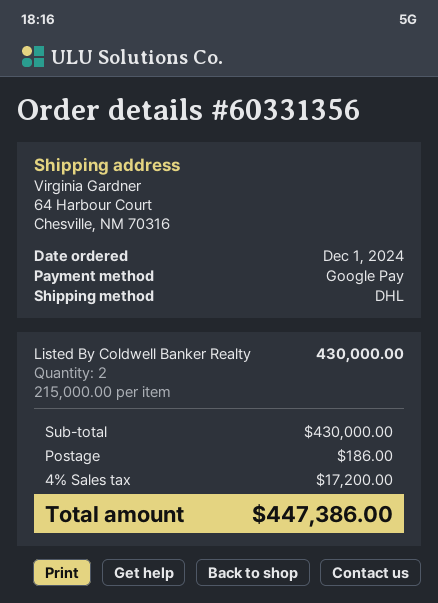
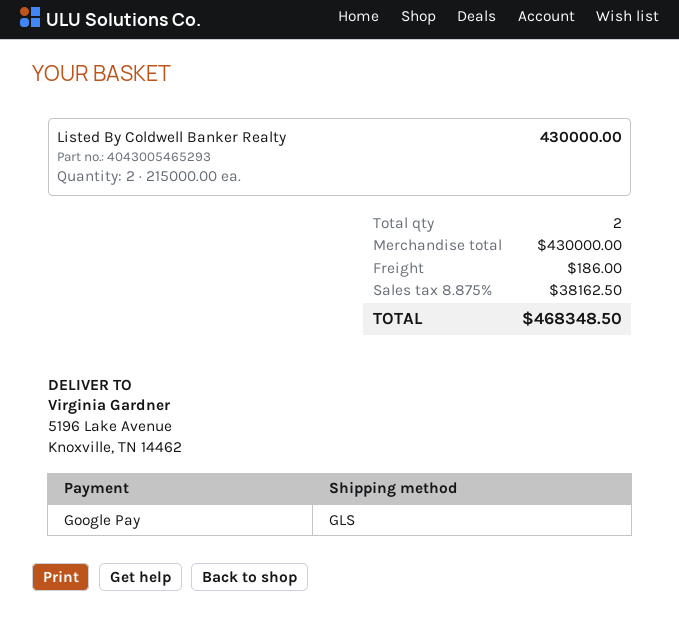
shipping method: DHL -> GLS
ship to: 64 Harbour Court, Chesville, NM 70316 -> 5196 Lake Avenue, Knoxville, TN 14462
tax: 4% = 17200.00 -> 8.875% = 38162.50
total: 447386.00 -> 468348.50

